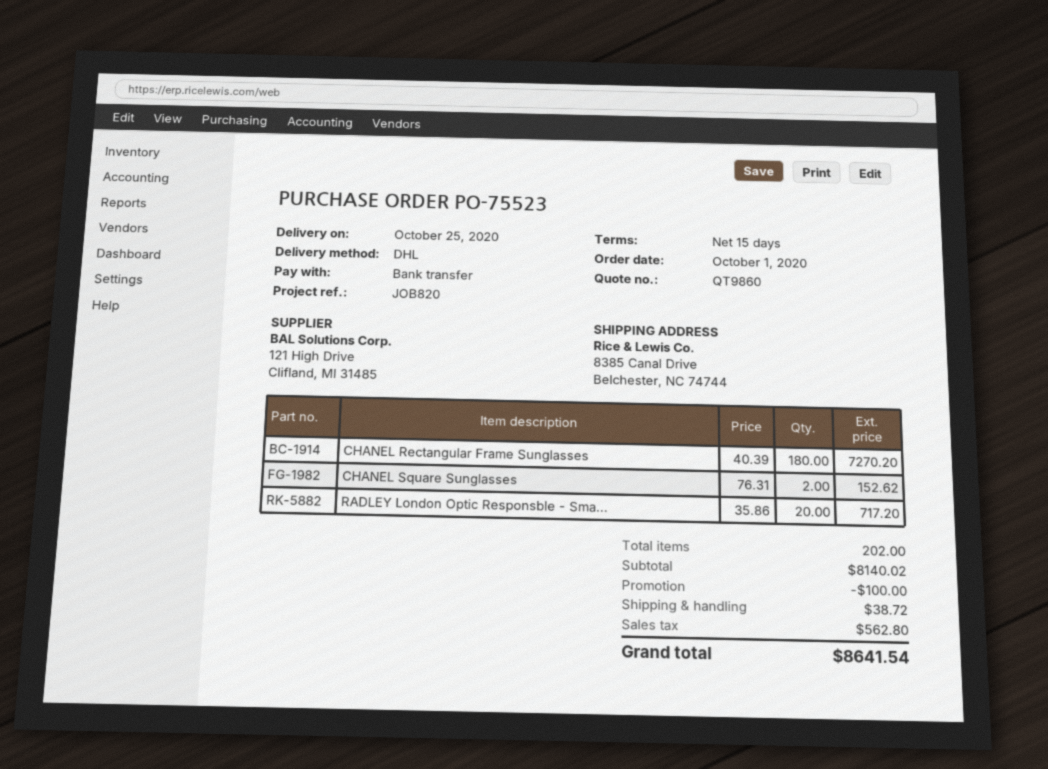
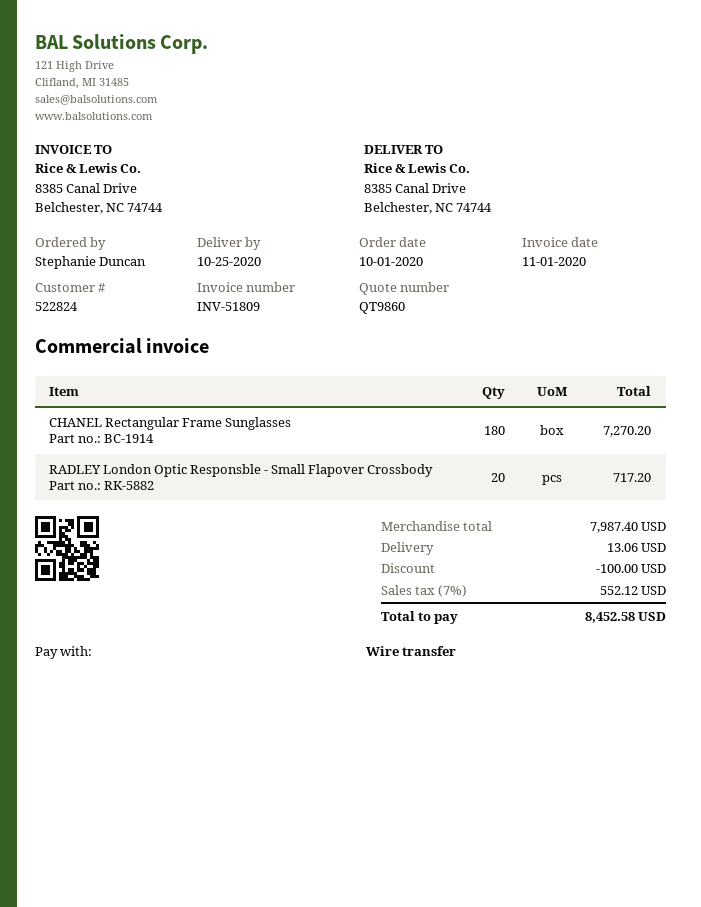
CHANEL Square Sunglasses: 2 for 152.62 -> none
subtotal: 8140.02 -> 7987.40
shipping: 38.72 -> 13.06
tax: 562.80 -> 552.12
total: 8641.54 -> 8452.58

